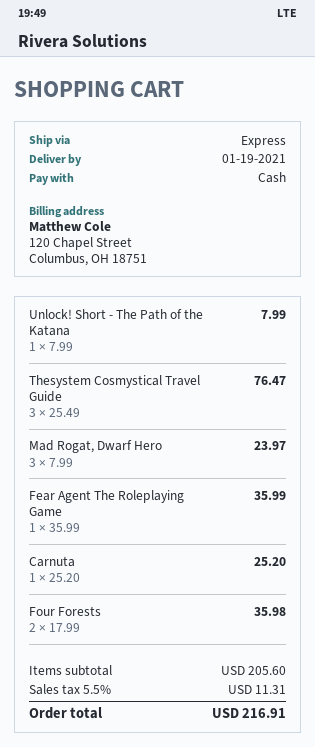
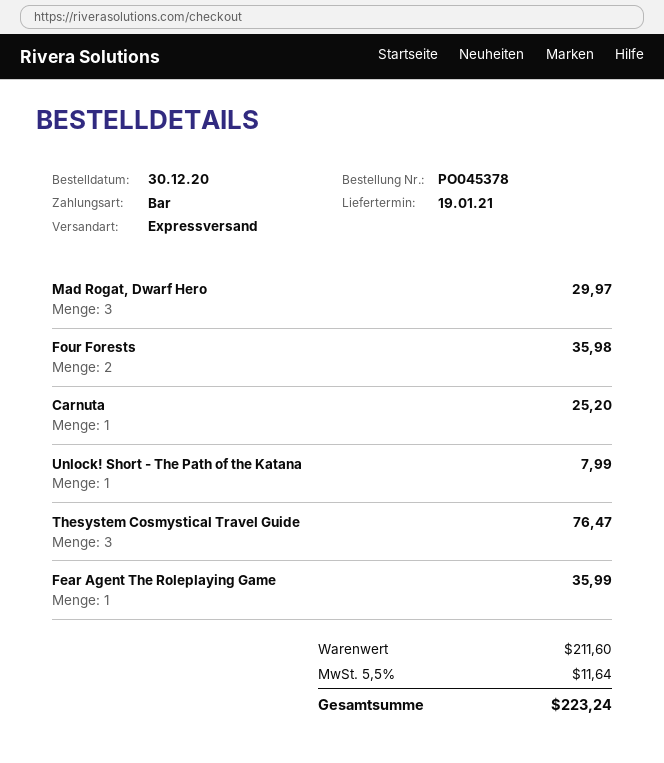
Mad Rogat, Dwarf Hero: 3 for 23.97 -> 3 for 29.97
subtotal: 205.60 -> 211.60
tax: 5.5% = 11.31 -> 5.5% = 11.64
total: 216.91 -> 223.24

